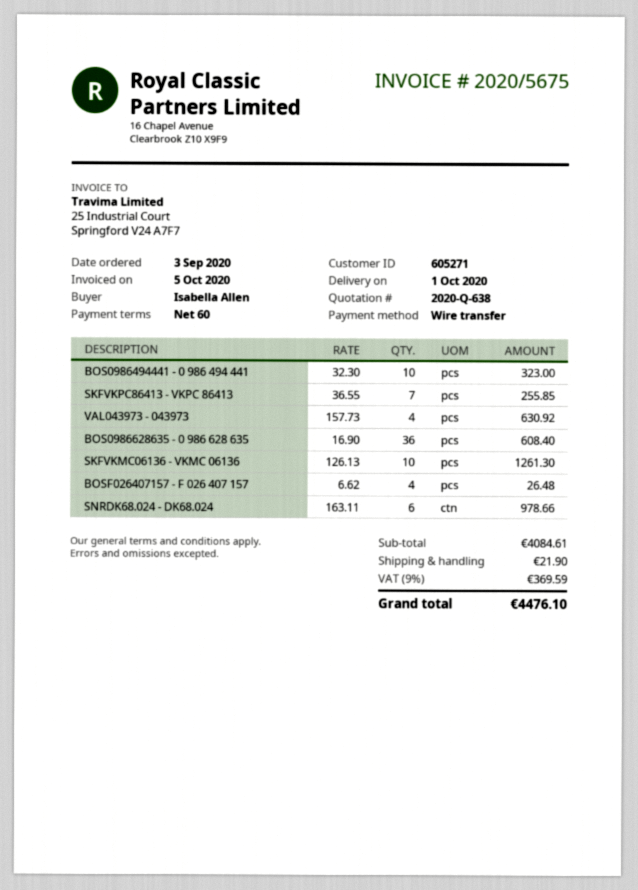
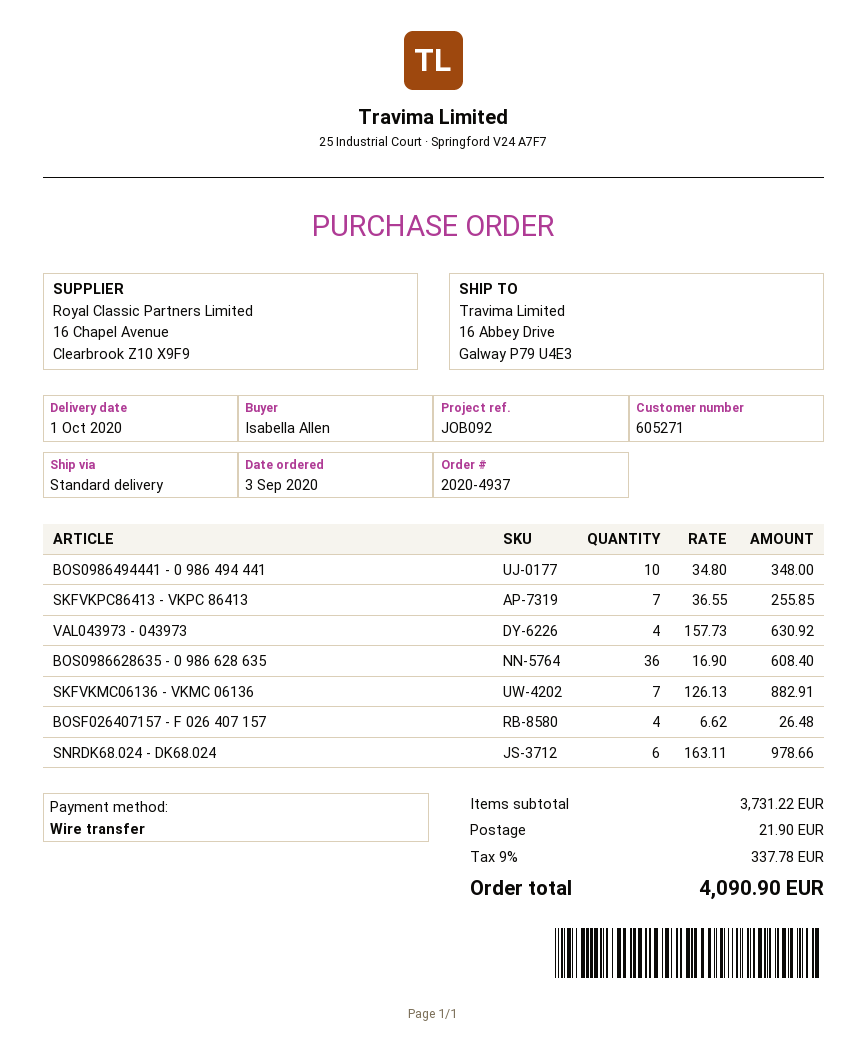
BOS0986494441 - 0 986 494 441: 10 x 32.30 = 323.00 -> 10 x 34.80 = 348.00
SKFVKMC06136 - VKMC 06136: 10 x 126.13 = 1261.30 -> 7 x 126.13 = 882.91
subtotal: 4084.61 -> 3731.22
tax: 9% = 369.59 -> 9% = 337.78
total: 4476.10 -> 4090.90

